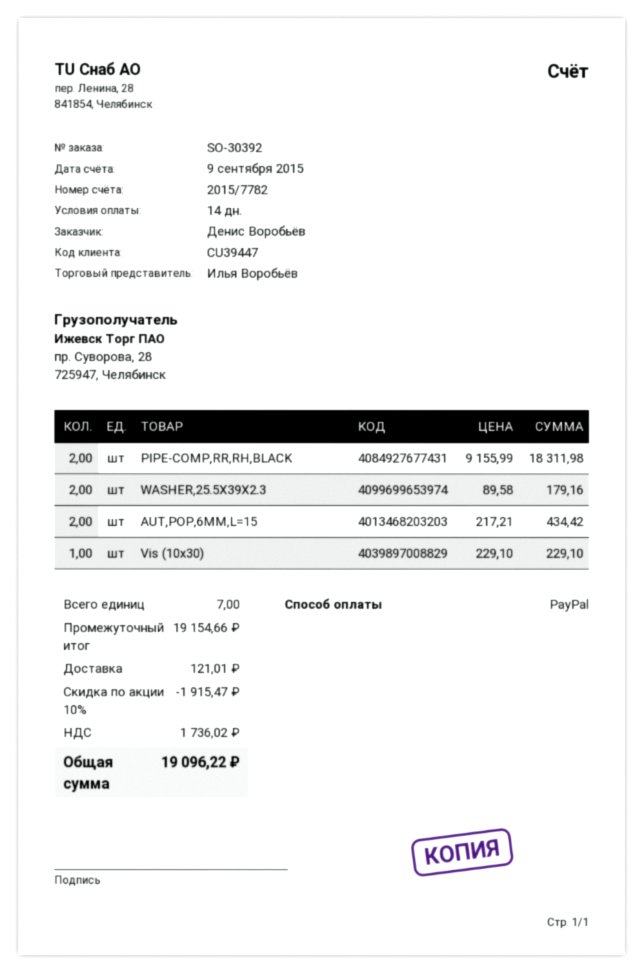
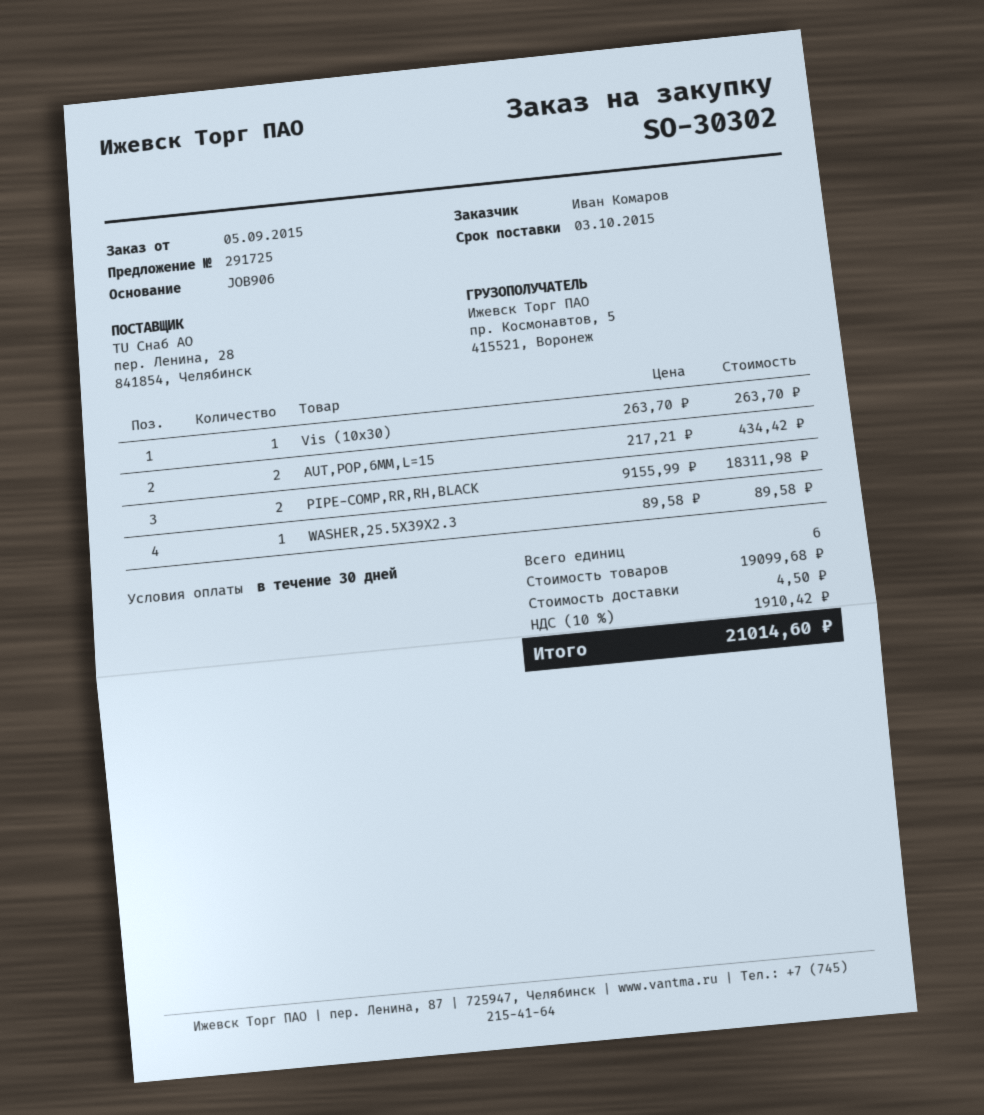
order number: SO-30392 -> SO-30302
payment terms: 14 days -> 30 days
ordered by: Денис Воробьёв -> Иван Комаров
ship to: пр. Суворова, 28, 725947, Челябинск -> пр. Космонавтов, 5, 415521, Воронеж
WASHER,25.5X39X2.3: 2 x 89.58 = 179.16 -> 1 x 89.58 = 89.58
Vis (10x30): 1 x 229.10 = 229.10 -> 1 x 263.70 = 263.70
total quantity: 7 -> 6
subtotal: 19154.66 -> 19099.68
discount: 10% = 1915.47 -> none
shipping: 121.01 -> 4.50
tax: 1736.02 -> 1910.42
total: 19096.22 -> 21014.60

